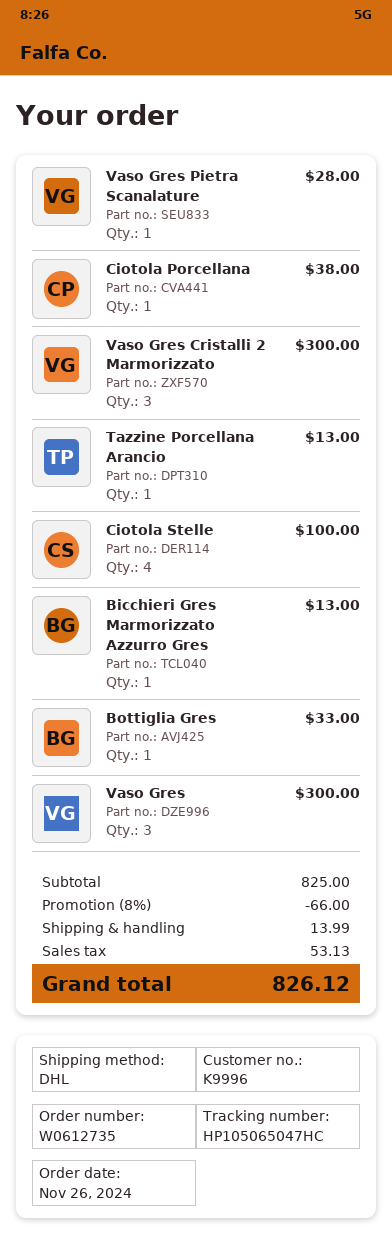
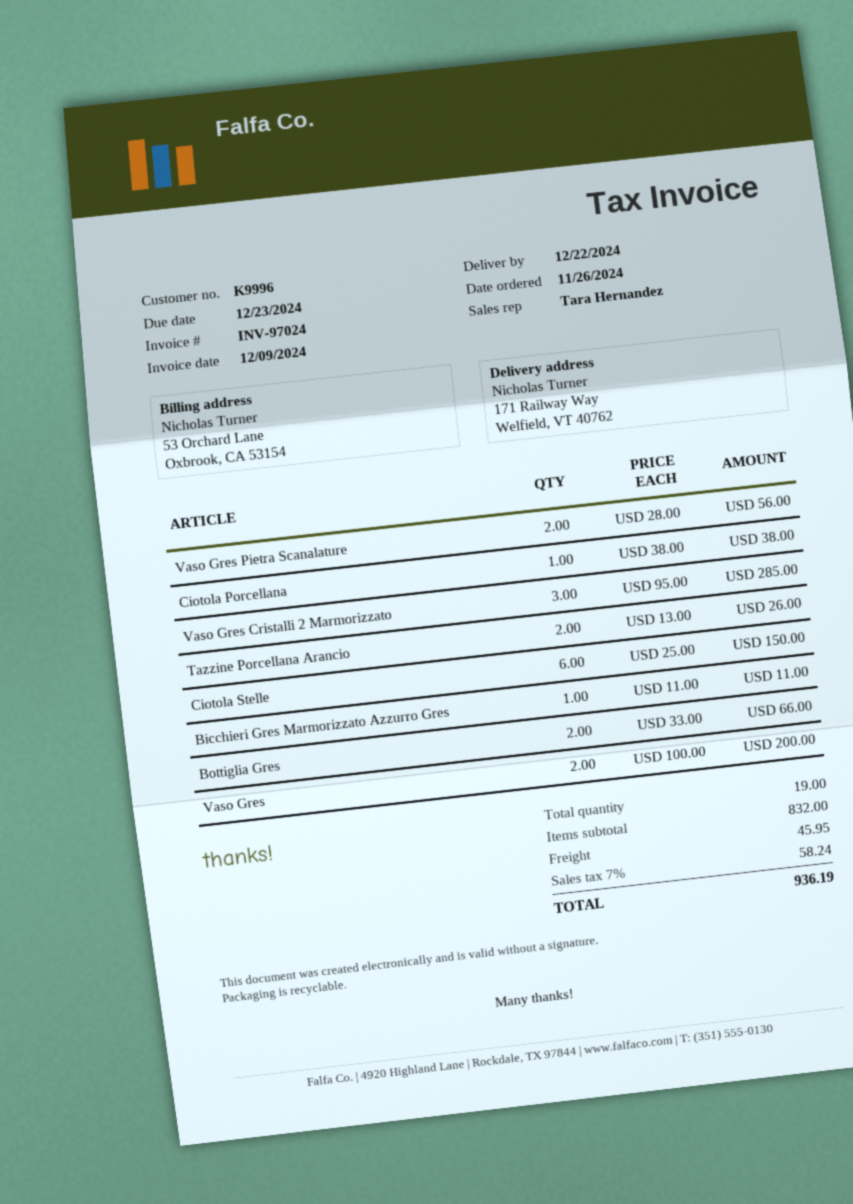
Vaso Gres Pietra Scanalature: 1 for 28.00 -> 2 for 56.00
Vaso Gres Cristalli 2 Marmorizzato: 3 for 300.00 -> 3 for 285.00
Tazzine Porcellana Arancio: 1 for 13.00 -> 2 for 26.00
Ciotola Stelle: 4 for 100.00 -> 6 for 150.00
Bicchieri Gres Marmorizzato Azzurro Gres: 1 for 13.00 -> 1 for 11.00
Bottiglia Gres: 1 for 33.00 -> 2 for 66.00
Vaso Gres: 3 for 300.00 -> 2 for 200.00
subtotal: 825.00 -> 832.00
discount: 8% = 66.00 -> none
shipping: 13.99 -> 45.95
tax: 53.13 -> 58.24
total: 826.12 -> 936.19

